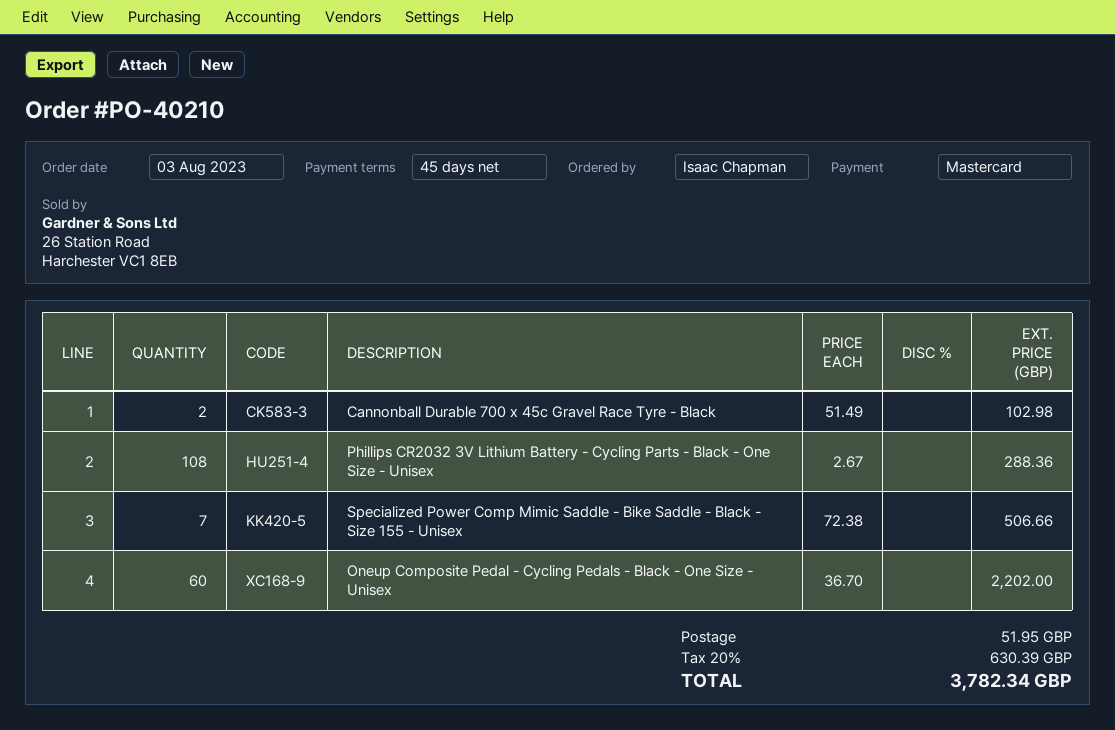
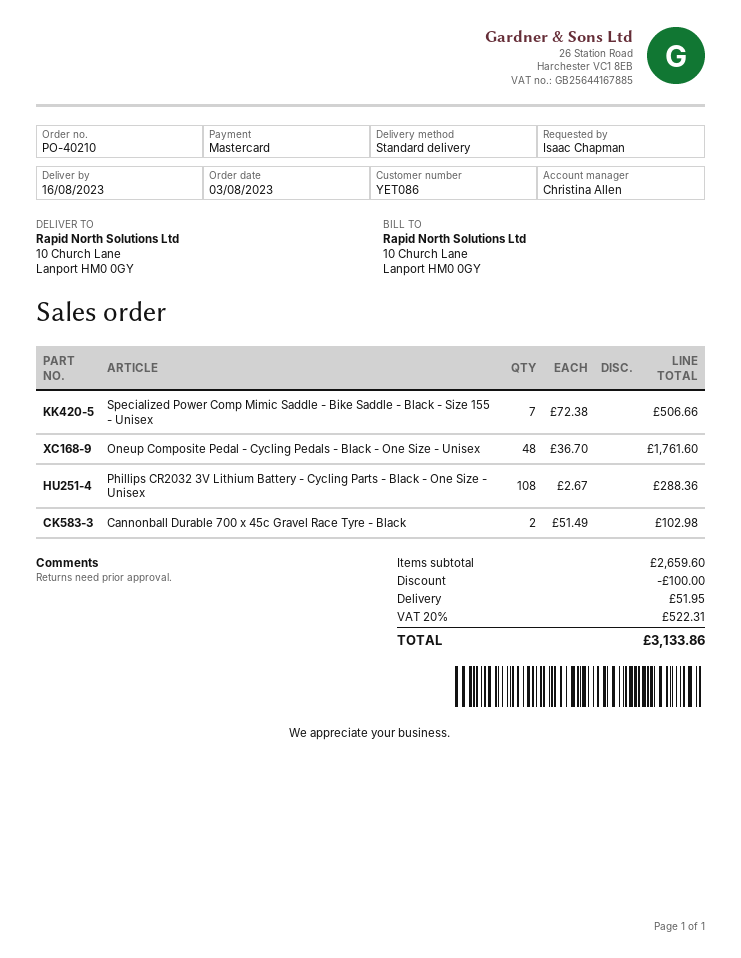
Oneup Composite Pedal - Cycling Pedals - Black - One Size - Unisex: 60 x 36.70 = 2202.00 -> 48 x 36.70 = 1761.60
discount: none -> 100.00
tax: 20% = 630.39 -> 20% = 522.31
total: 3782.34 -> 3133.86

